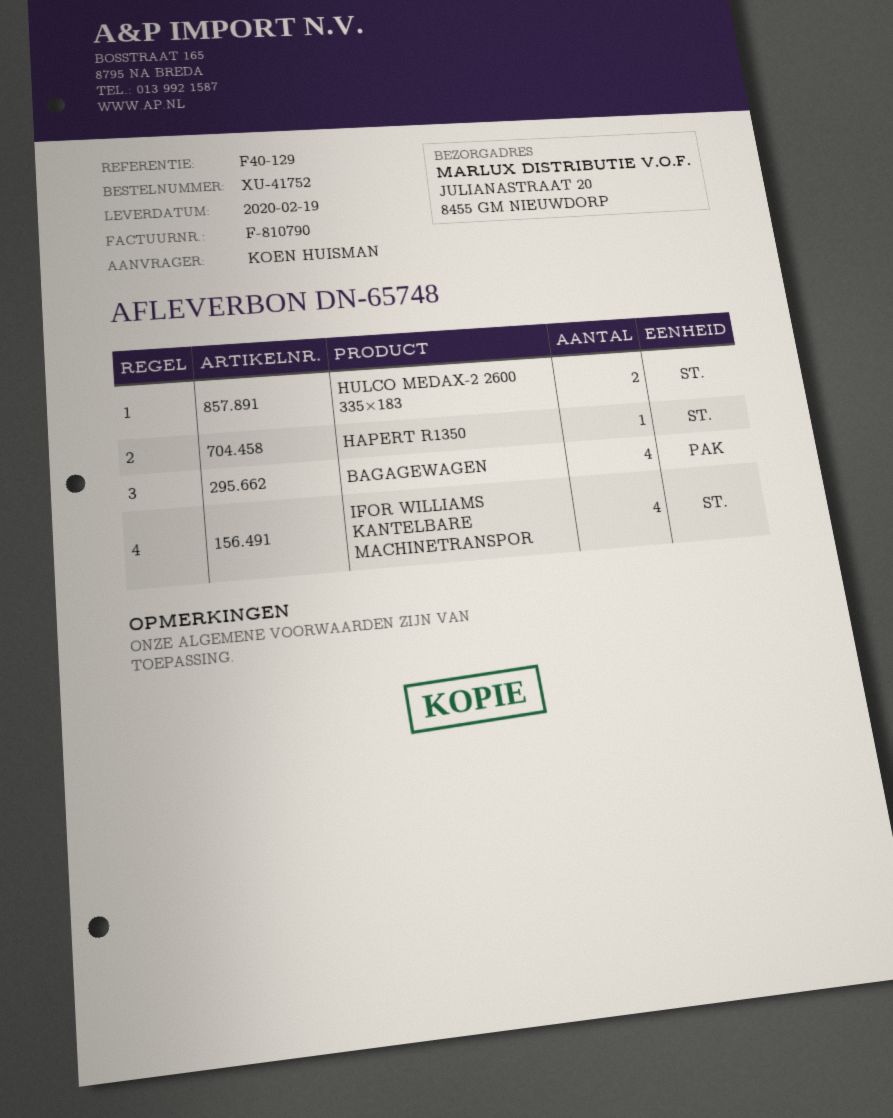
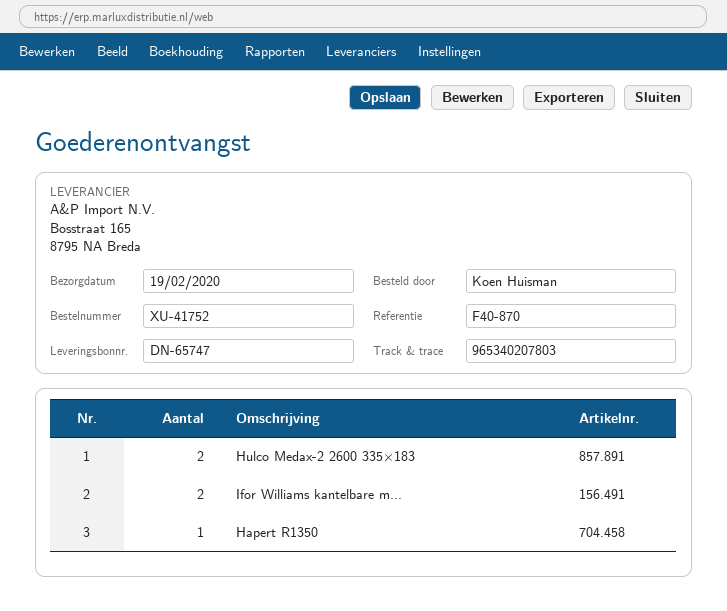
delivery note number: DN-65748 -> DN-65747
reference: F40-129 -> F40-870
BAGAGEWAGEN: 4 -> none
IFOR WILLIAMS KANTELBARE MACHINETRANSPOR: 4 -> 2

